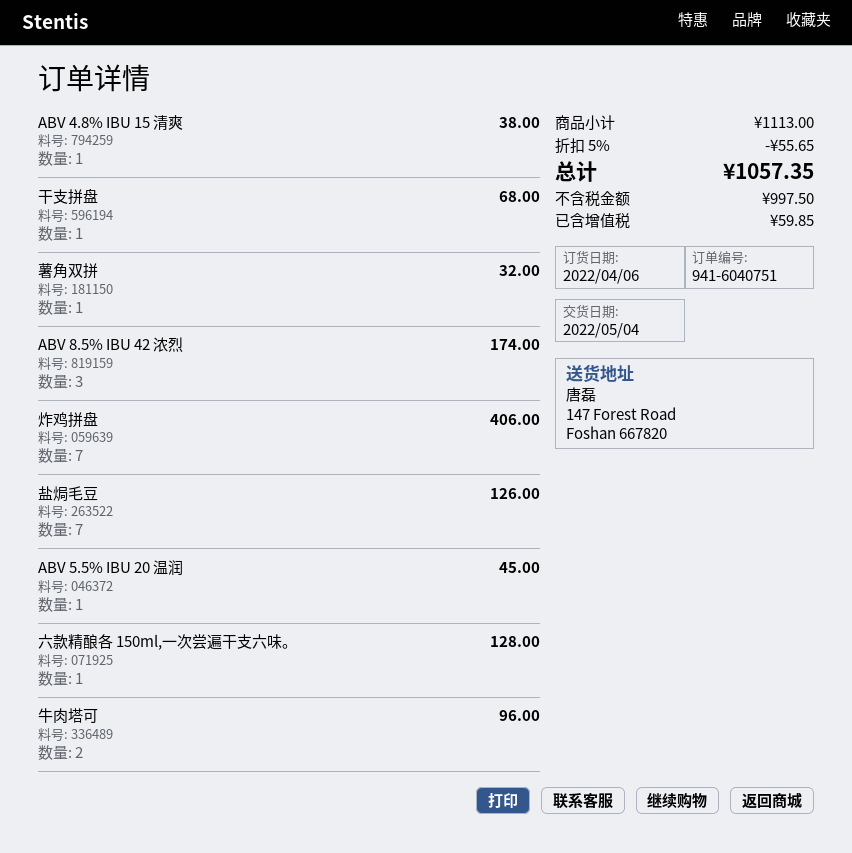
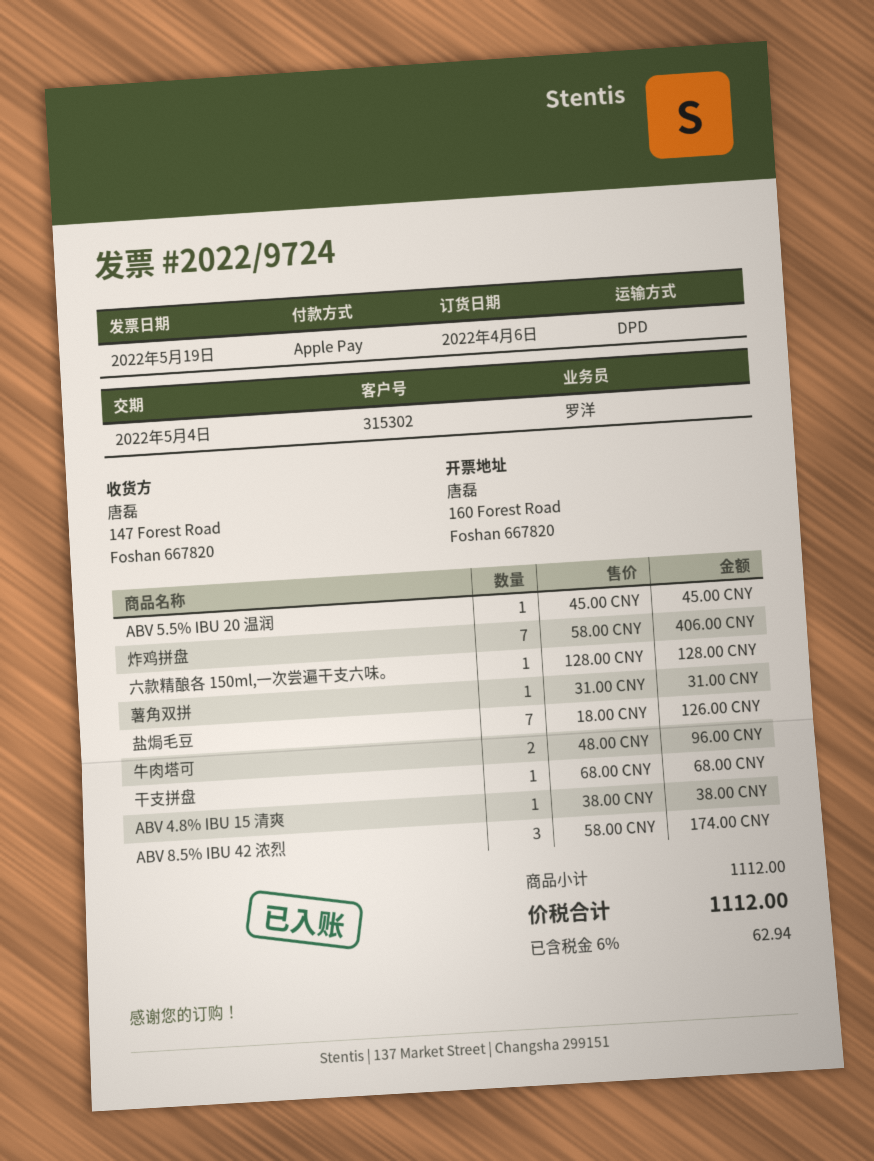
薯角双拼: 1 for 32.00 -> 1 for 31.00
subtotal: 1113.00 -> 1112.00
discount: 5% = 55.65 -> none
tax: 59.85 -> 62.94
total: 1057.35 -> 1112.00

